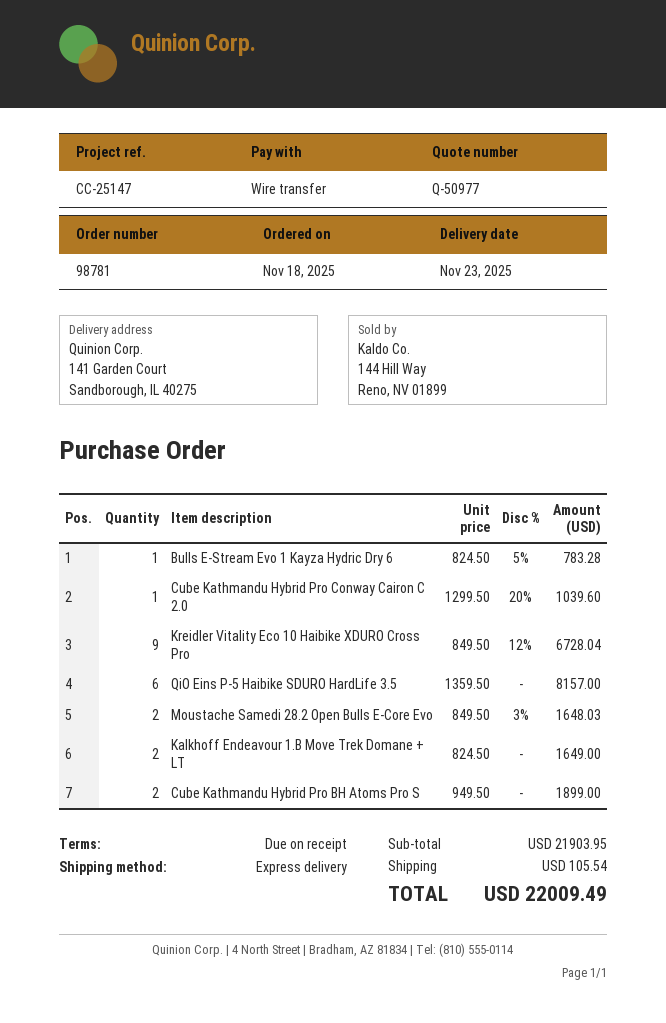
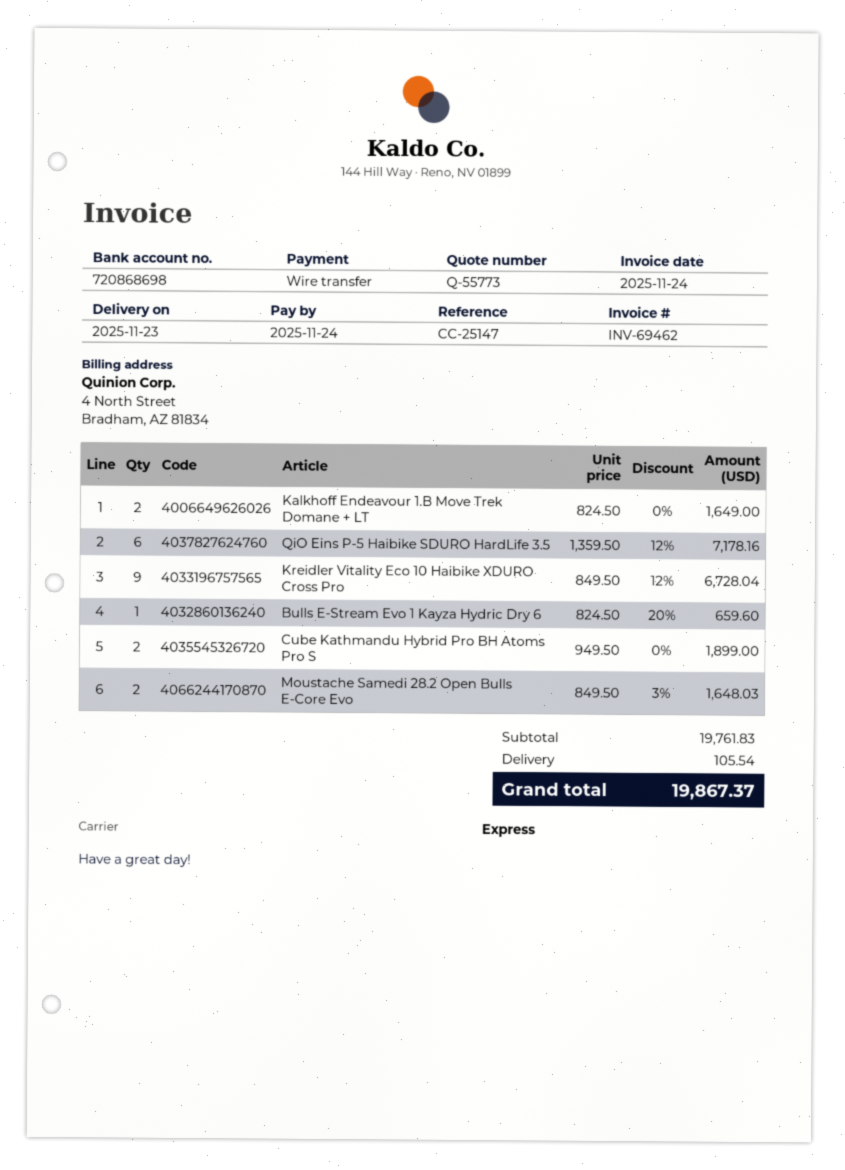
quote number: Q-50977 -> Q-55773
Bulls E-Stream Evo 1 Kayza Hydric Dry 6: 1 x 824.50 - 5% = 783.28 -> 1 x 824.50 - 20% = 659.60
Cube Kathmandu Hybrid Pro Conway Cairon C 2.0: 1 x 1299.50 - 20% = 1039.60 -> none
QiO Eins P-5 Haibike SDURO HardLife 3.5: 6 x 1359.50 = 8157.00 -> 6 x 1359.50 - 12% = 7178.16
subtotal: 21903.95 -> 19761.83
total: 22009.49 -> 19867.37

